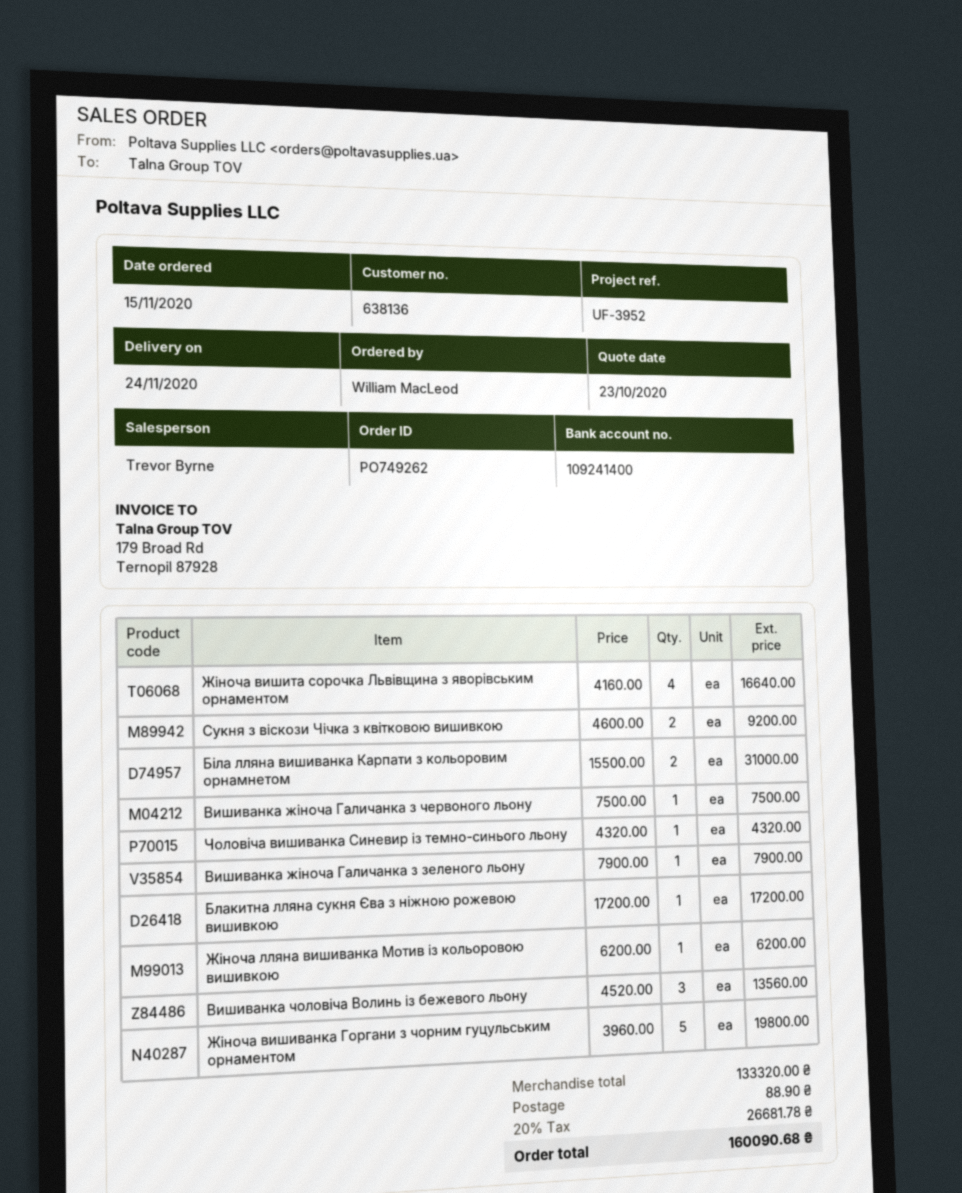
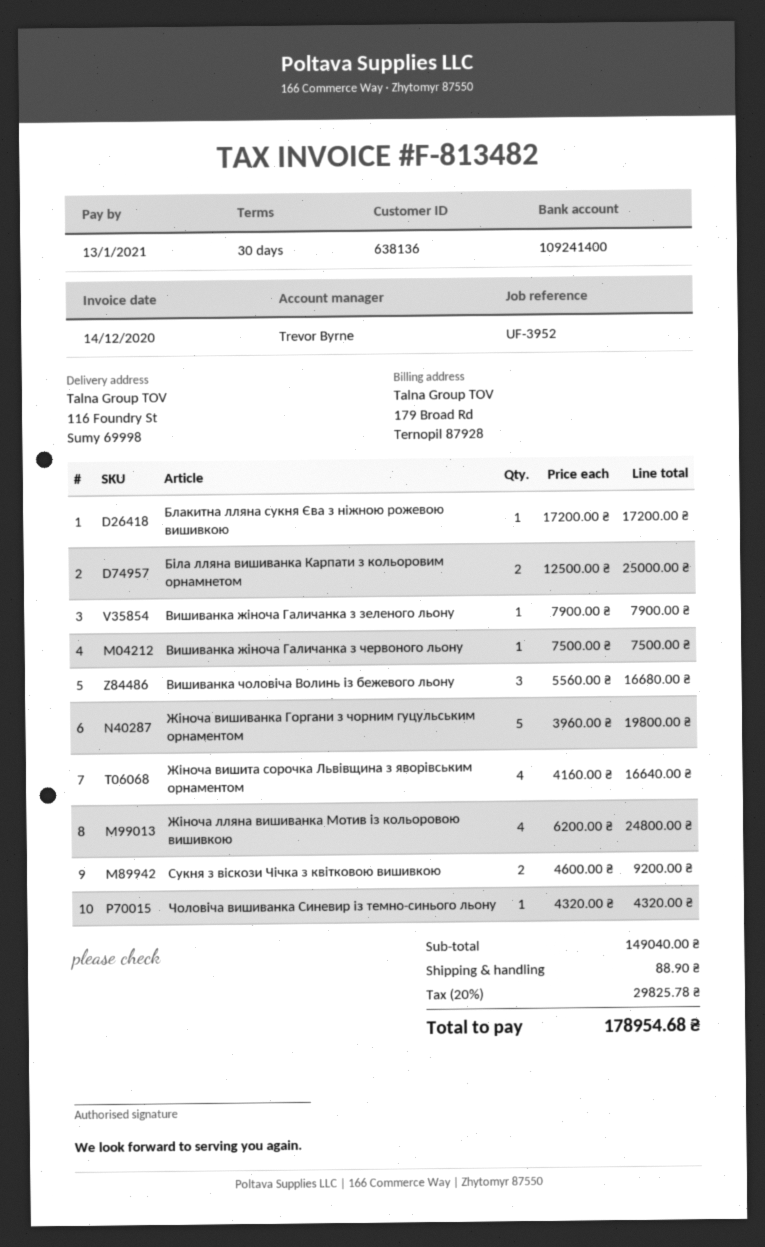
Біла лляна вишиванка Карпати з кольоровим орнамнетом: 2 x 15500.00 = 31000.00 -> 2 x 12500.00 = 25000.00
Жіноча лляна вишиванка Мотив із кольоровою вишивкою: 1 x 6200.00 = 6200.00 -> 4 x 6200.00 = 24800.00
Вишиванка чоловіча Волинь із бежевого льону: 3 x 4520.00 = 13560.00 -> 3 x 5560.00 = 16680.00
subtotal: 133320.00 -> 149040.00
tax: 20% = 26681.78 -> 20% = 29825.78
total: 160090.68 -> 178954.68

